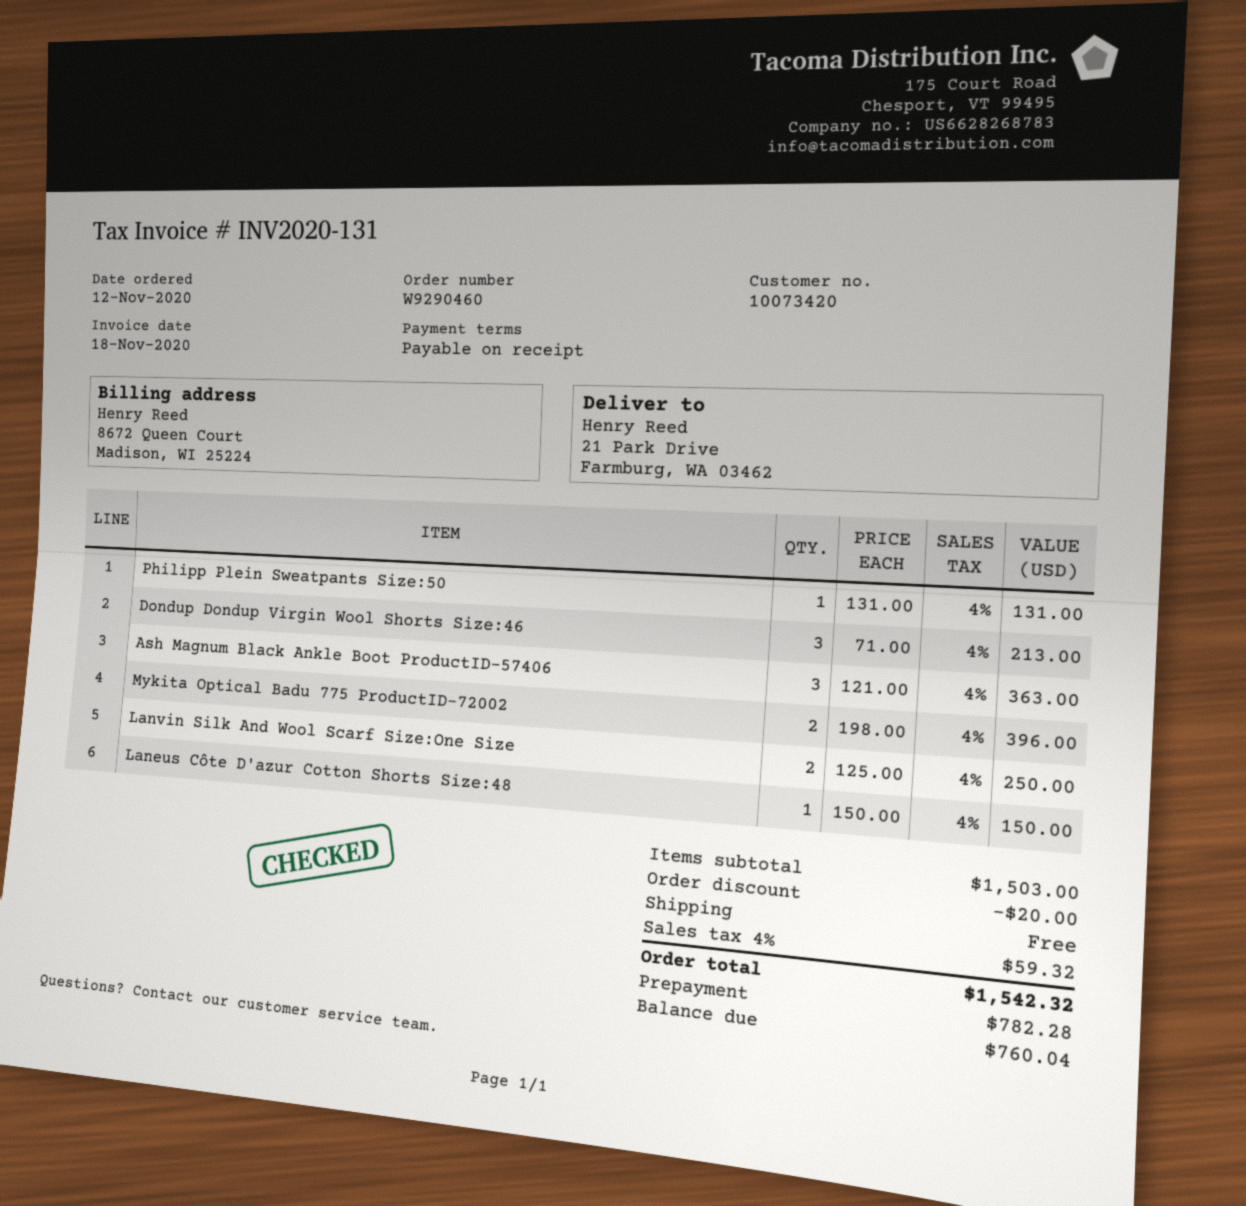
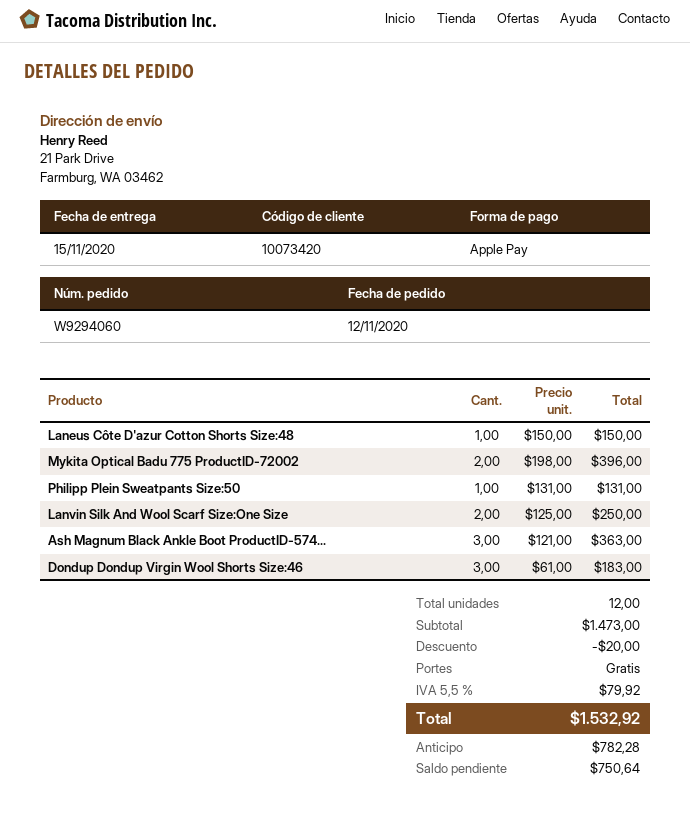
order number: W9290460 -> W9294060
Dondup Dondup Virgin Wool Shorts Size:46: 3 x 71.00 = 213.00 -> 3 x 61.00 = 183.00
subtotal: 1503.00 -> 1473.00
tax: 4% = 59.32 -> 5.5% = 79.92
total: 1542.32 -> 1532.92
balance: 760.04 -> 750.64

